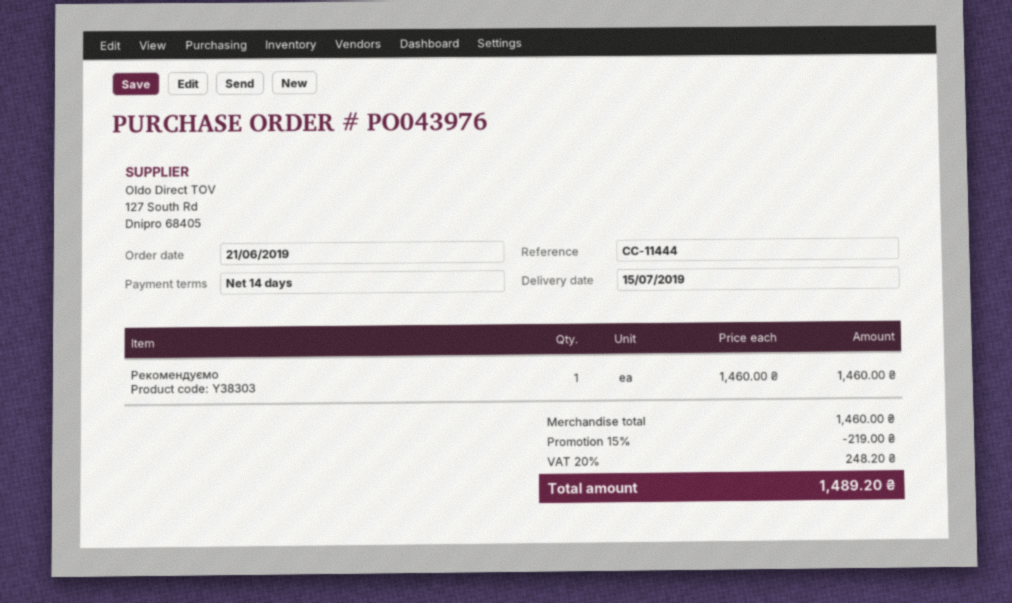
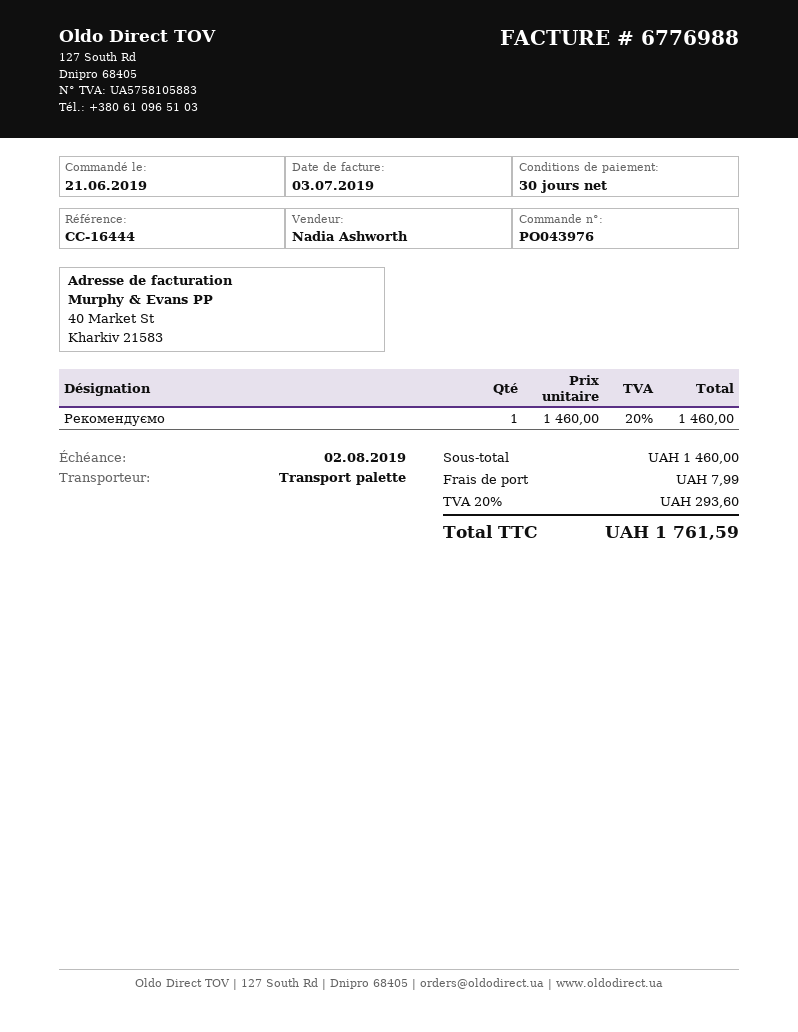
payment terms: 14 days -> 30 days
reference: CC-11444 -> CC-16444
discount: 15% = 219.00 -> none
shipping: none -> 7.99
tax: 20% = 248.20 -> 20% = 293.60
total: 1489.20 -> 1761.59

